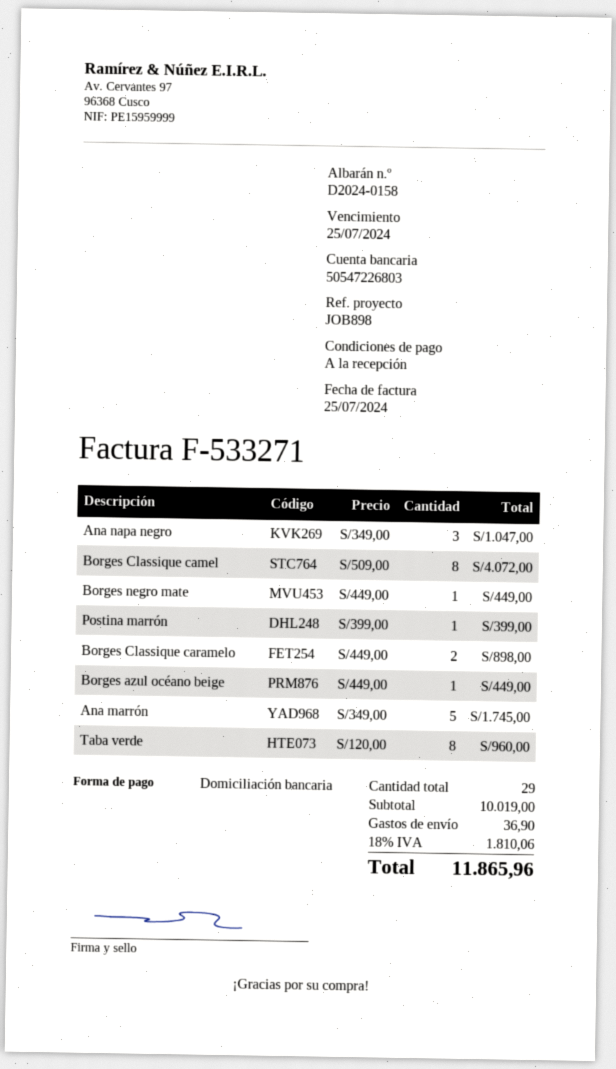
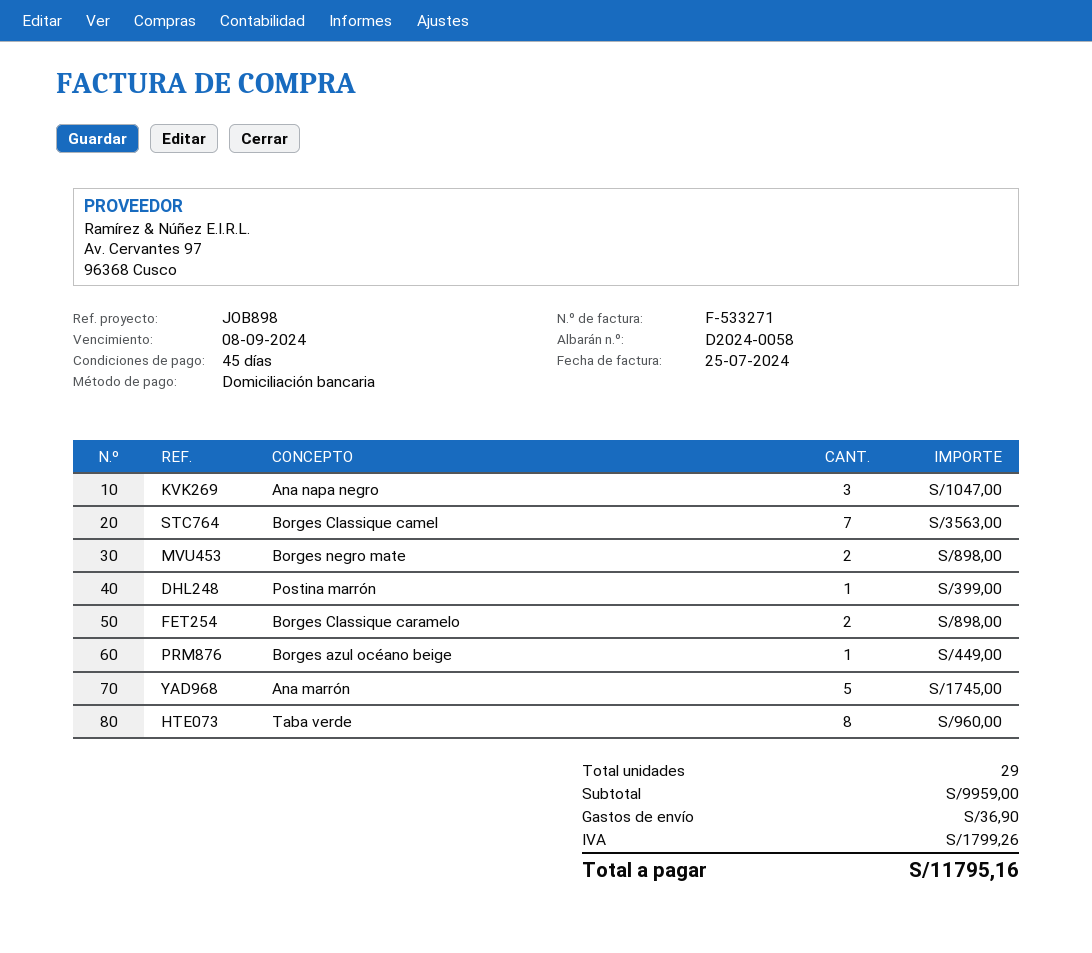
delivery note number: D2024-0158 -> D2024-0058
payment terms: on receipt -> 45 days
due date: 2024-07-25 -> 2024-09-08
Borges Classique camel: 8 for 4072.00 -> 7 for 3563.00
Borges negro mate: 1 for 449.00 -> 2 for 898.00
subtotal: 10019.00 -> 9959.00
tax: 1810.06 -> 1799.26
total: 11865.96 -> 11795.16

